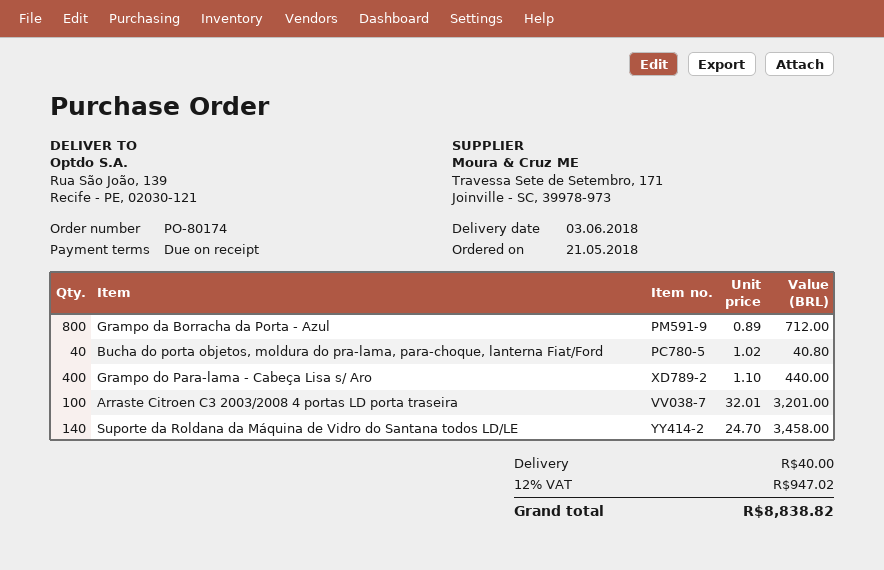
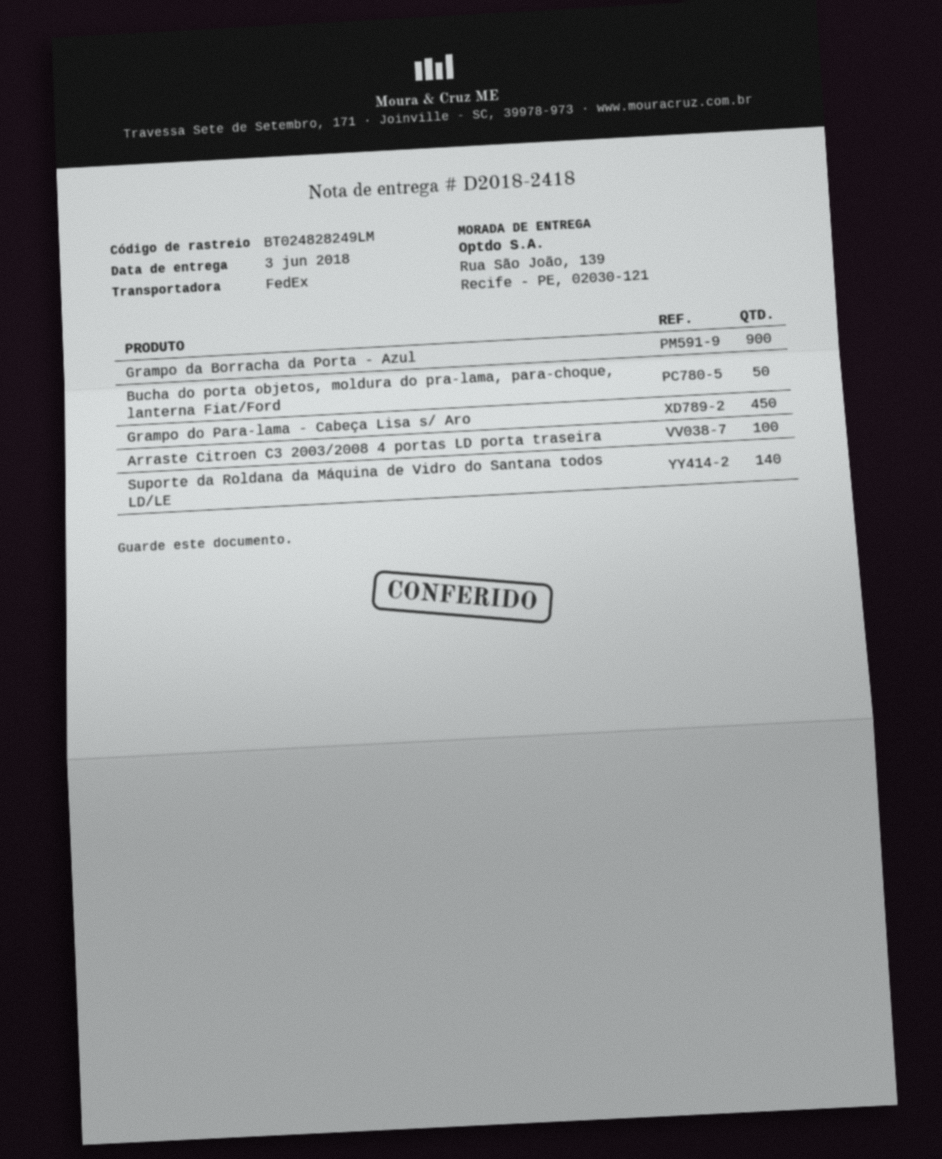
Grampo da Borracha da Porta - Azul: 800 -> 900
Bucha do porta objetos, moldura do pra-lama, para-choque, lanterna Fiat/Ford: 40 -> 50
Grampo do Para-lama - Cabeça Lisa s/ Aro: 400 -> 450

